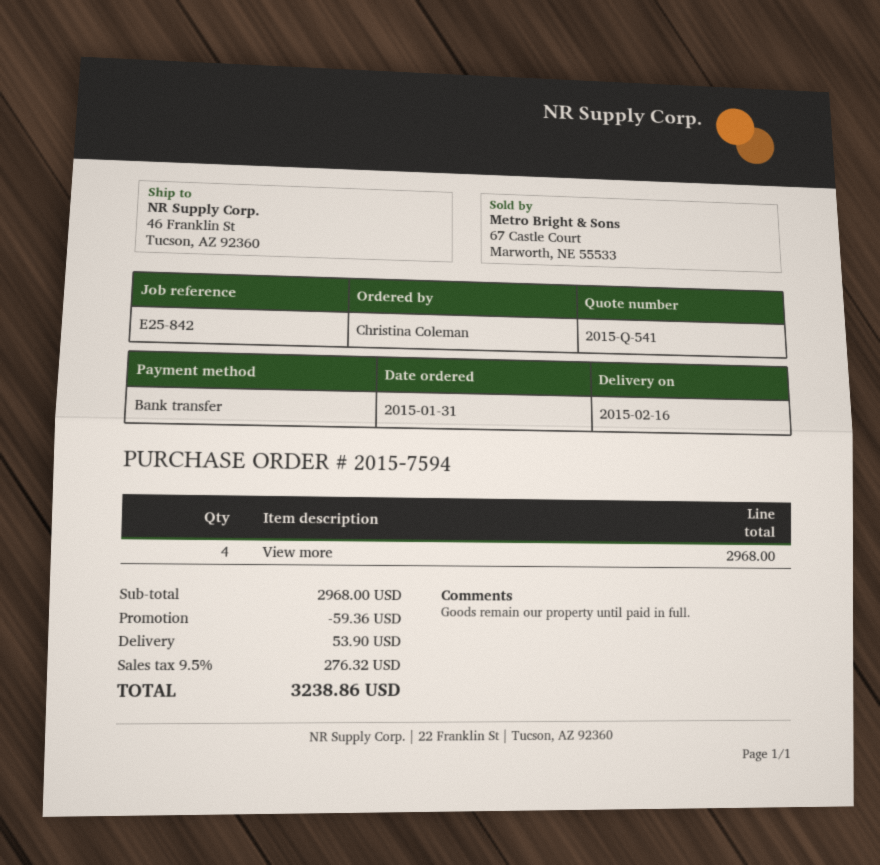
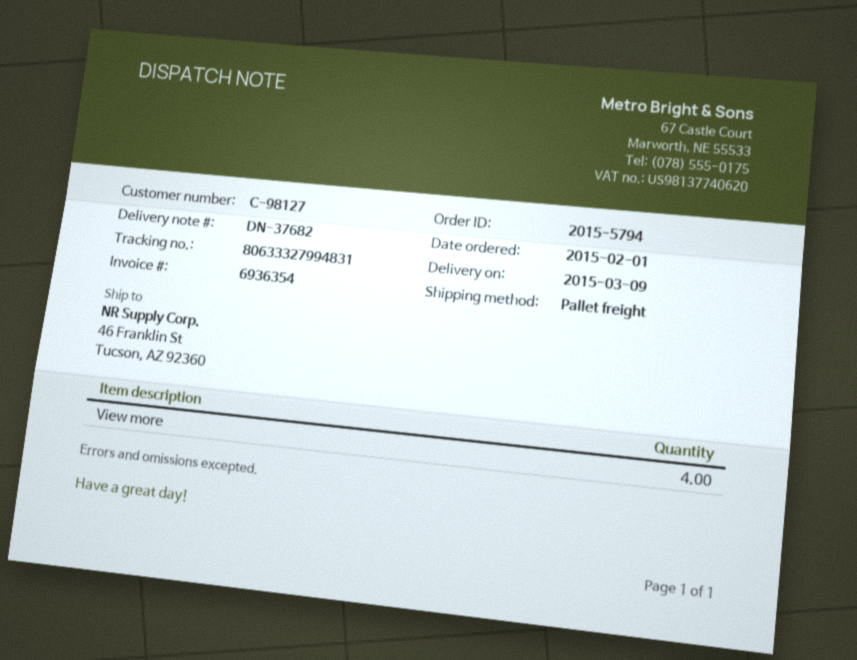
order number: 2015-7594 -> 2015-5794
order date: 2015-01-31 -> 2015-02-01
delivery date: 2015-02-16 -> 2015-03-09

